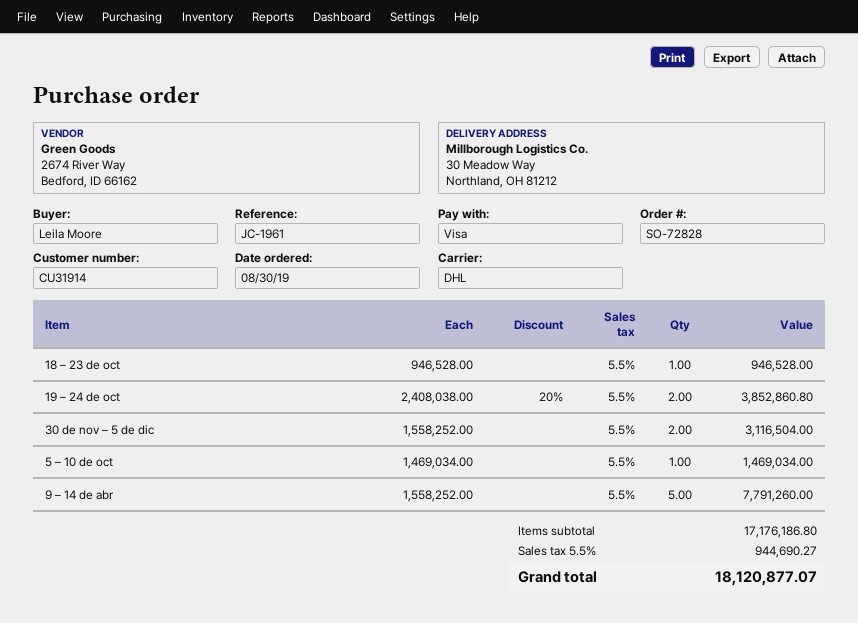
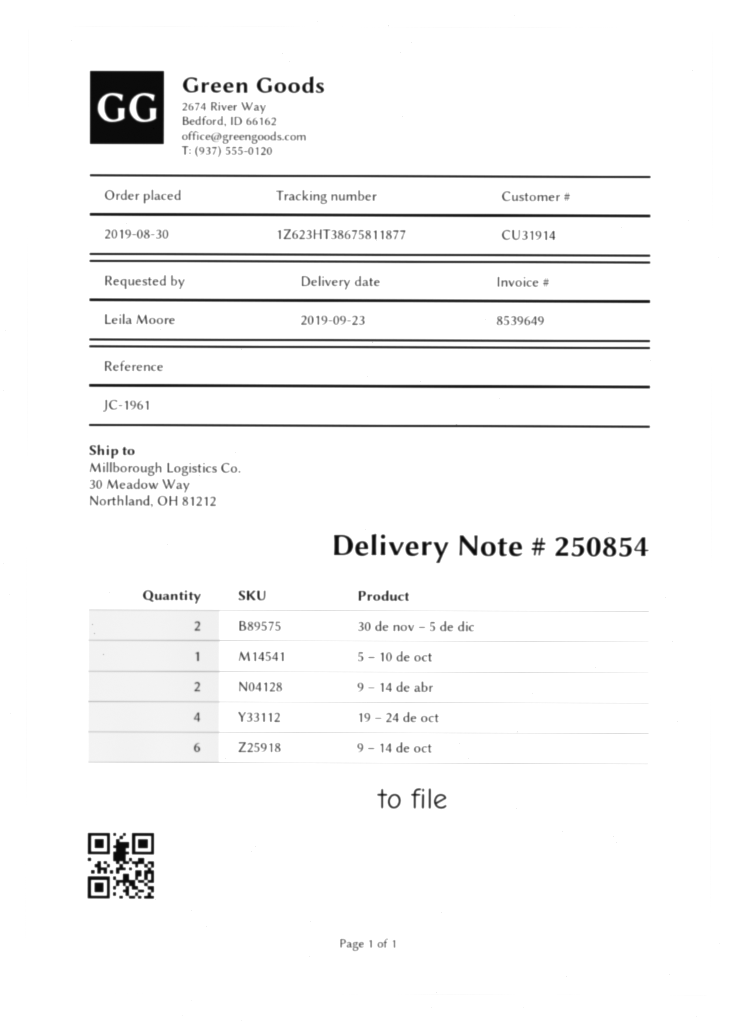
18 – 23 de oct: 1 -> none
19 – 24 de oct: 2 -> 4
9 – 14 de abr: 5 -> 2
9 – 14 de oct: none -> 6

